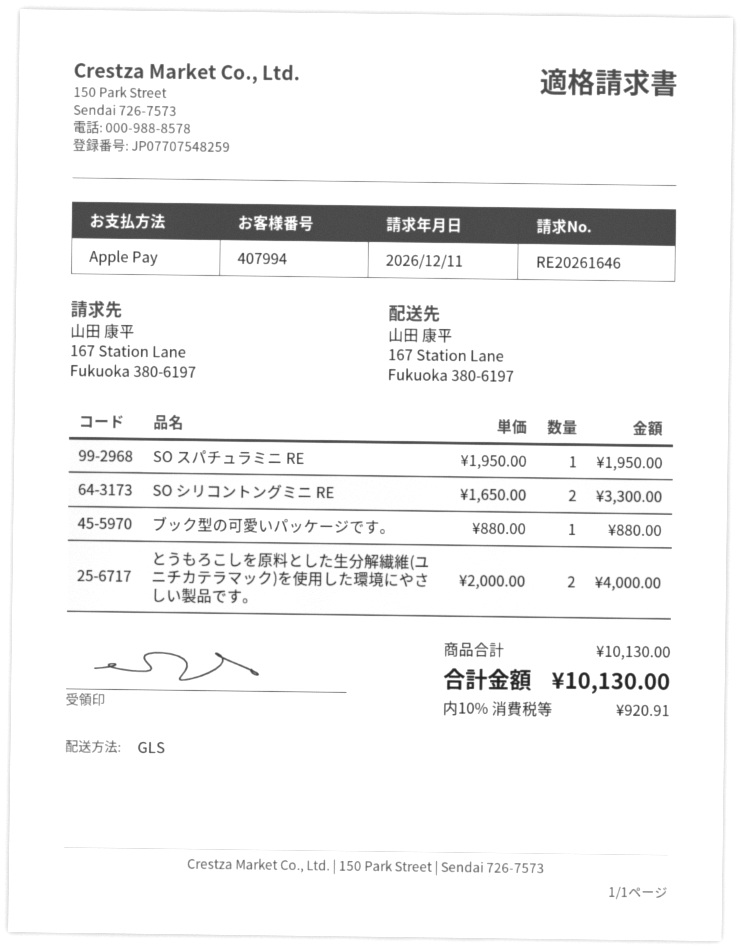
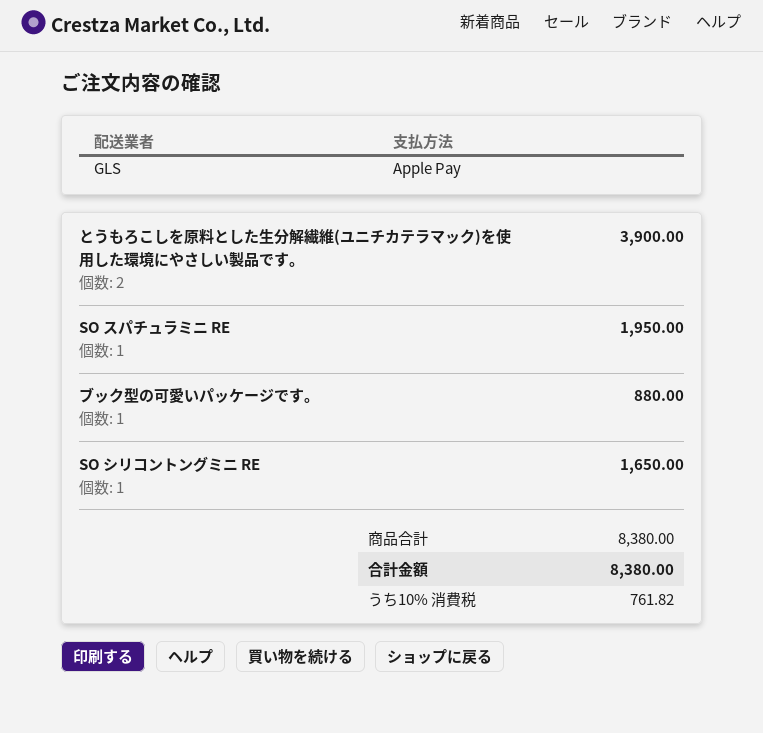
SO シリコントングミニ RE: 2 for 3300.00 -> 1 for 1650.00
とうもろこしを原料とした生分解繊維(ユニチカテラマック)を使用した環境にやさしい製品です。: 2 for 4000.00 -> 2 for 3900.00
subtotal: 10130.00 -> 8380.00
tax: 10% = 920.91 -> 10% = 761.82
total: 10130.00 -> 8380.00

